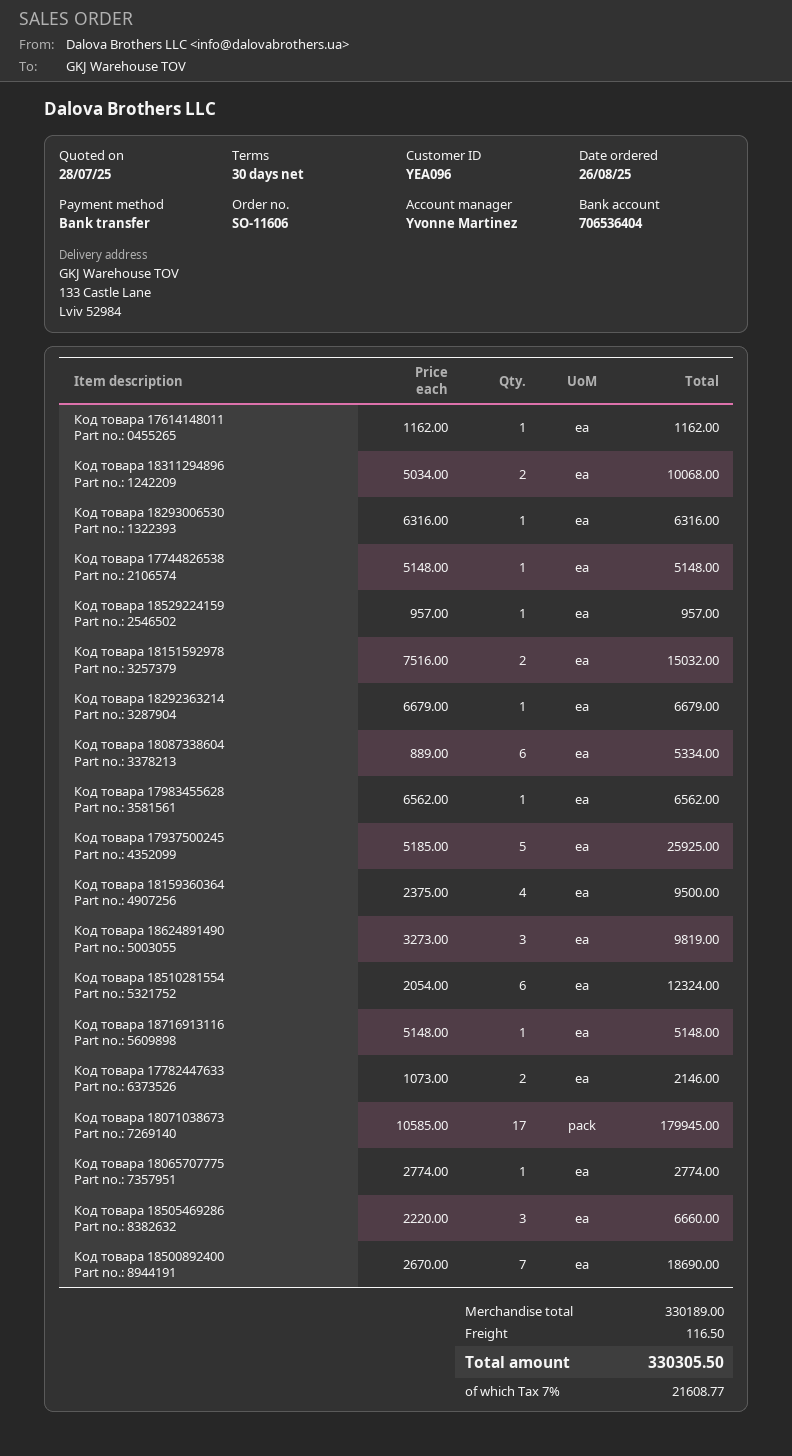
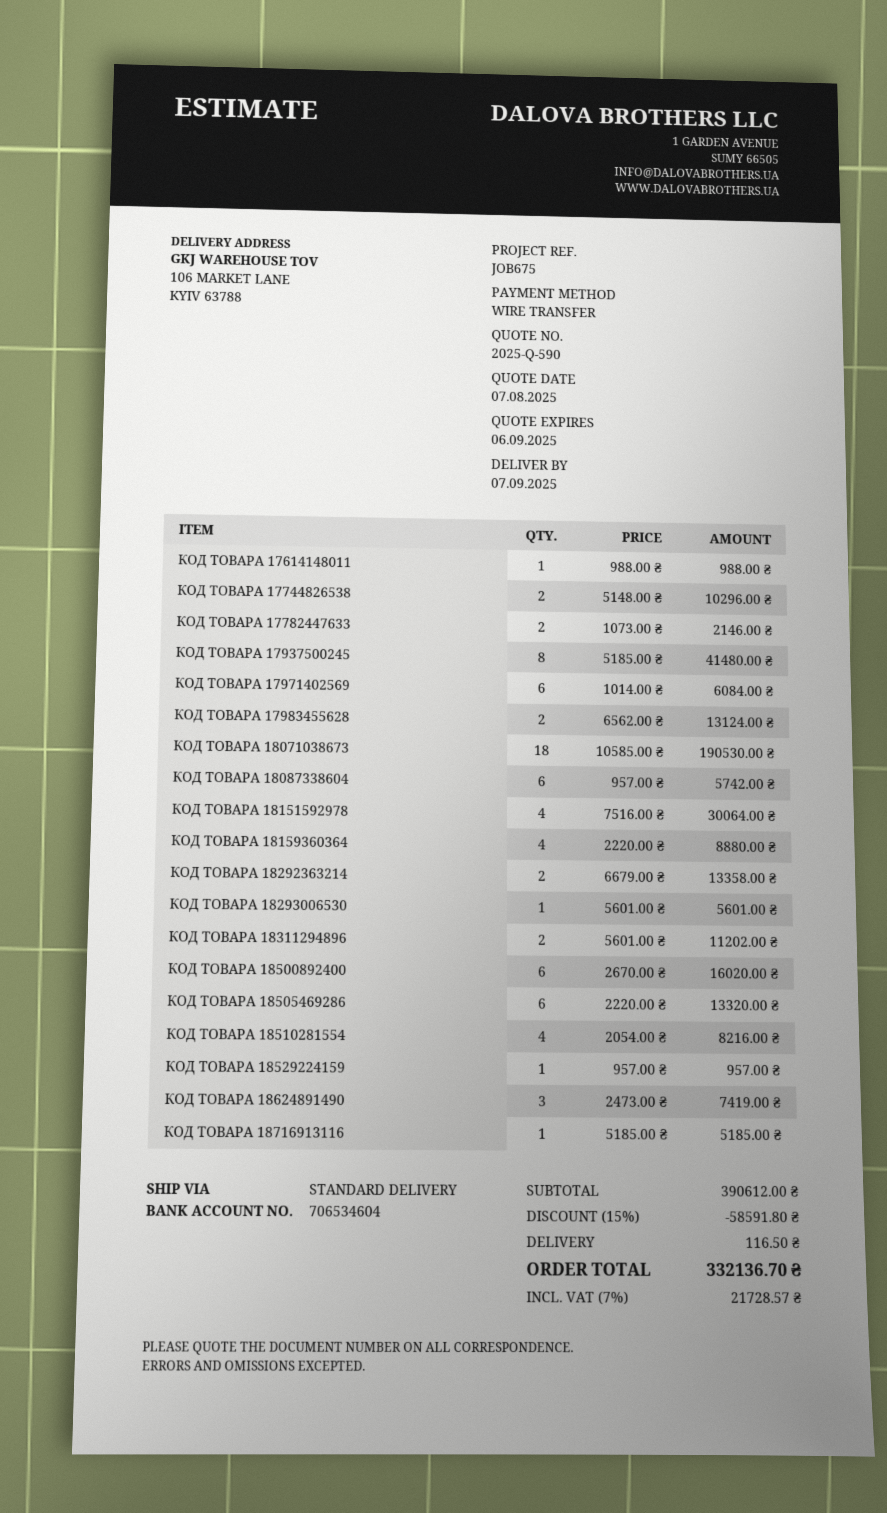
quote date: 2025-07-28 -> 2025-08-07
bank account: 706536404 -> 706534604
ship to: 133 Castle Lane, Lviv 52984 -> 106 MARKET LANE, KYIV 63788
Код товара 17614148011: 1 x 1162.00 = 1162.00 -> 1 x 988.00 = 988.00
Код товара 18311294896: 2 x 5034.00 = 10068.00 -> 2 x 5601.00 = 11202.00
Код товара 18293006530: 1 x 6316.00 = 6316.00 -> 1 x 5601.00 = 5601.00
Код товара 17744826538: 1 x 5148.00 = 5148.00 -> 2 x 5148.00 = 10296.00
Код товара 18151592978: 2 x 7516.00 = 15032.00 -> 4 x 7516.00 = 30064.00
Код товара 18292363214: 1 x 6679.00 = 6679.00 -> 2 x 6679.00 = 13358.00
Код товара 18087338604: 6 x 889.00 = 5334.00 -> 6 x 957.00 = 5742.00
Код товара 17983455628: 1 x 6562.00 = 6562.00 -> 2 x 6562.00 = 13124.00
Код товара 17937500245: 5 x 5185.00 = 25925.00 -> 8 x 5185.00 = 41480.00
Код товара 18159360364: 4 x 2375.00 = 9500.00 -> 4 x 2220.00 = 8880.00
Код товара 18624891490: 3 x 3273.00 = 9819.00 -> 3 x 2473.00 = 7419.00
Код товара 18510281554: 6 x 2054.00 = 12324.00 -> 4 x 2054.00 = 8216.00
Код товара 18716913116: 1 x 5148.00 = 5148.00 -> 1 x 5185.00 = 5185.00
Код товара 18071038673: 17 x 10585.00 = 179945.00 -> 18 x 10585.00 = 190530.00
Код товара 18065707775: 1 x 2774.00 = 2774.00 -> none
Код товара 18505469286: 3 x 2220.00 = 6660.00 -> 6 x 2220.00 = 13320.00
Код товара 18500892400: 7 x 2670.00 = 18690.00 -> 6 x 2670.00 = 16020.00
КОД ТОВАРА 17971402569: none -> 6 x 1014.00 = 6084.00
subtotal: 330189.00 -> 390612.00
discount: none -> 15% = 58591.80
tax: 7% = 21608.77 -> 7% = 21728.57
total: 330305.50 -> 332136.70

